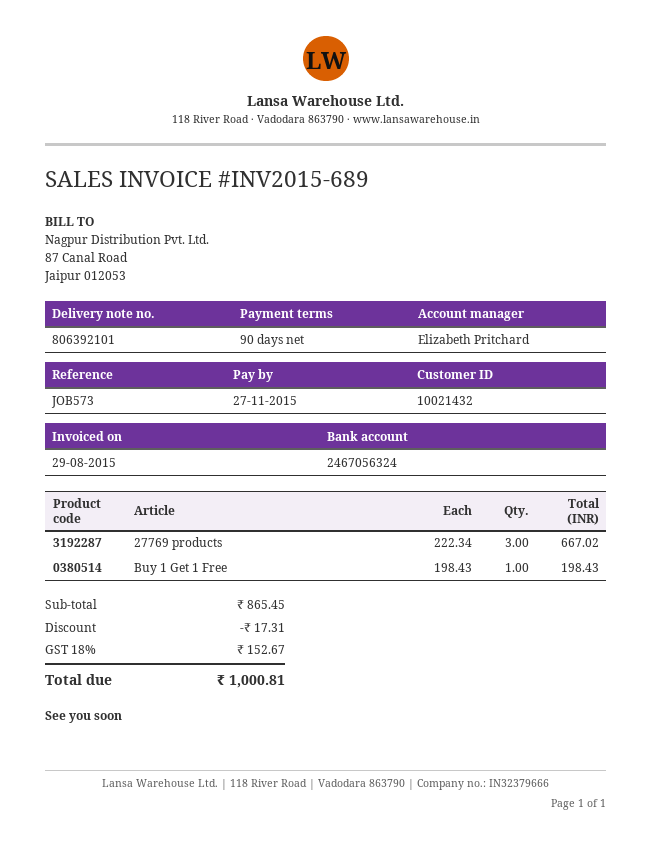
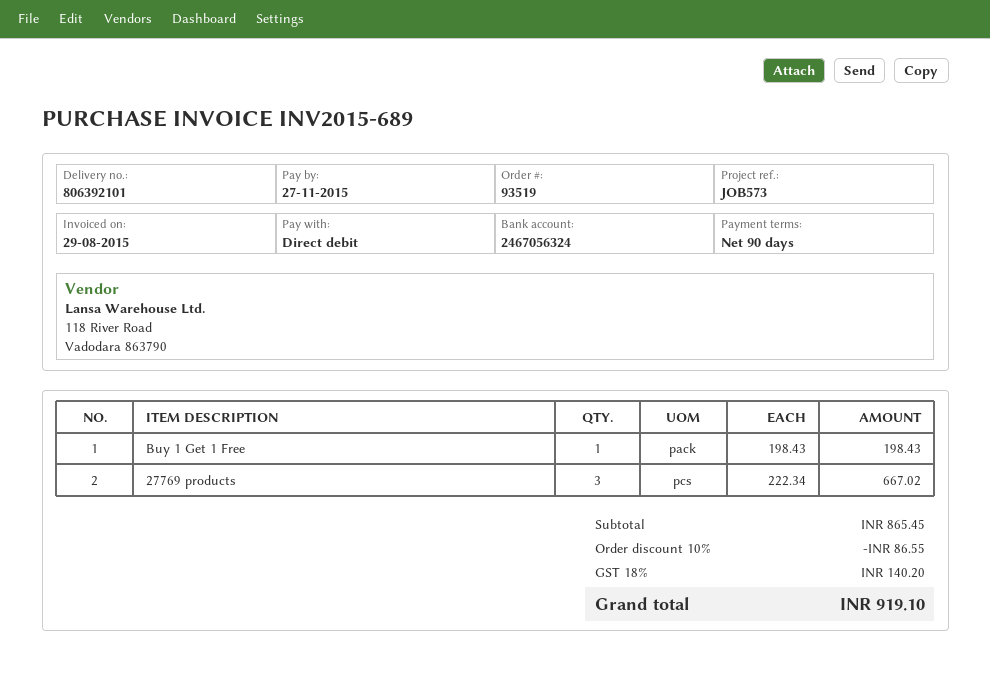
discount: 17.31 -> 86.55
tax: 18% = 152.67 -> 18% = 140.20
total: 1000.81 -> 919.10

